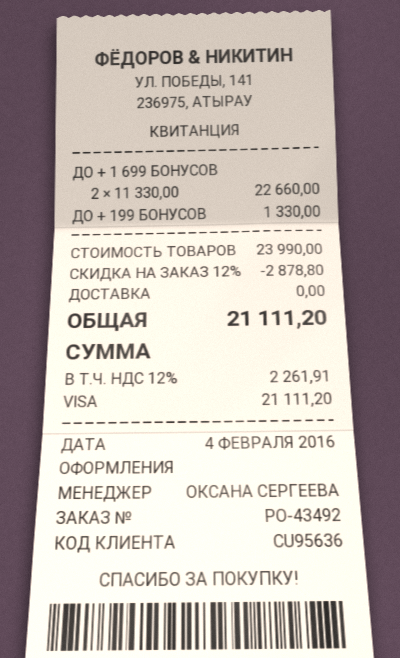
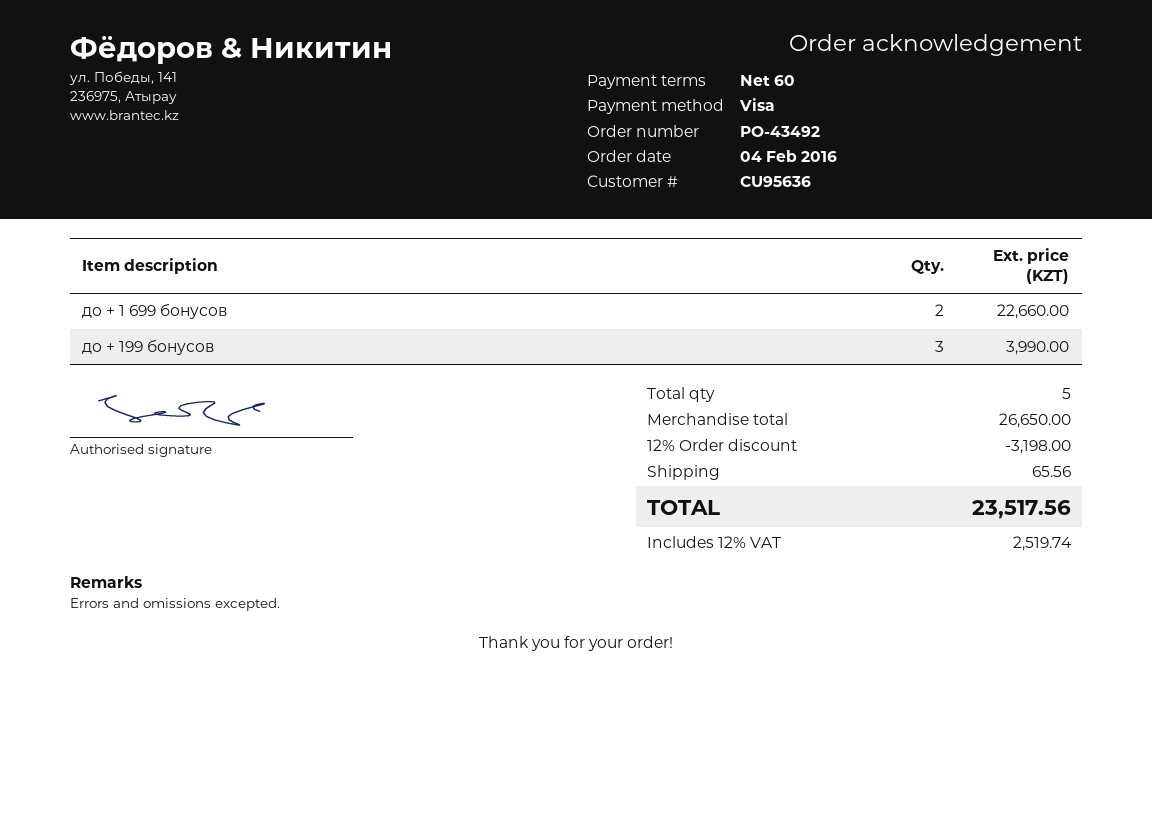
ДО + 199 БОНУСОВ: 1 for 1330.00 -> 3 for 3990.00
subtotal: 23990.00 -> 26650.00
discount: 12% = 2878.80 -> 12% = 3198.00
shipping: 0.00 -> 65.56
tax: 12% = 2261.91 -> 12% = 2519.74
total: 21111.20 -> 23517.56

